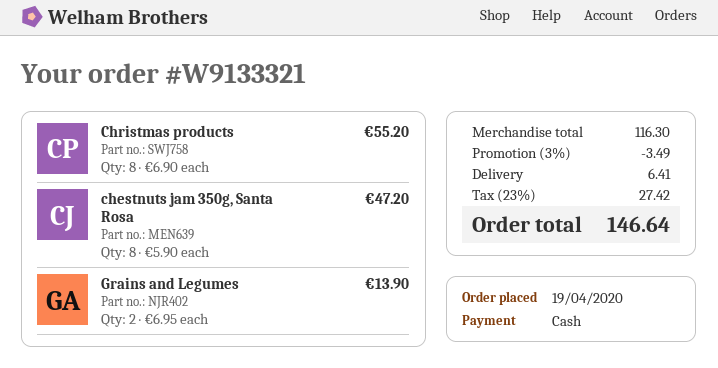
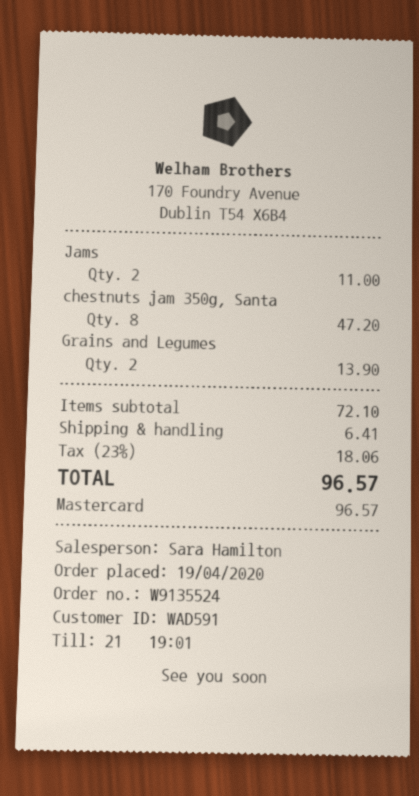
order number: W9133321 -> W9135524
payment method: cash -> Mastercard
Christmas products: 8 for 55.20 -> none
Jams: none -> 2 for 11.00
subtotal: 116.30 -> 72.10
discount: 3% = 3.49 -> none
tax: 23% = 27.42 -> 23% = 18.06
total: 146.64 -> 96.57

